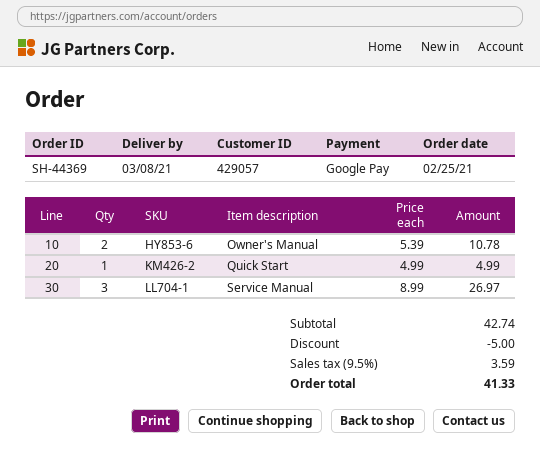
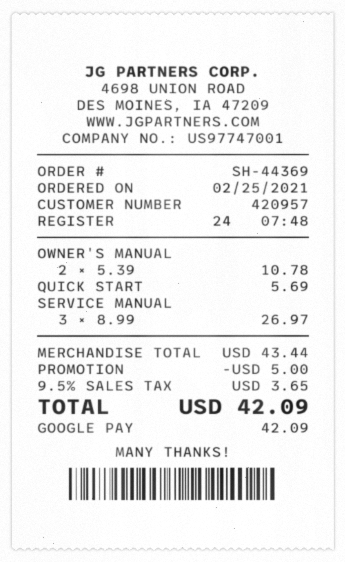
customer number: 429057 -> 420957
Quick Start: 1 x 4.99 = 4.99 -> 1 x 5.69 = 5.69
subtotal: 42.74 -> 43.44
tax: 9.5% = 3.59 -> 9.5% = 3.65
total: 41.33 -> 42.09

